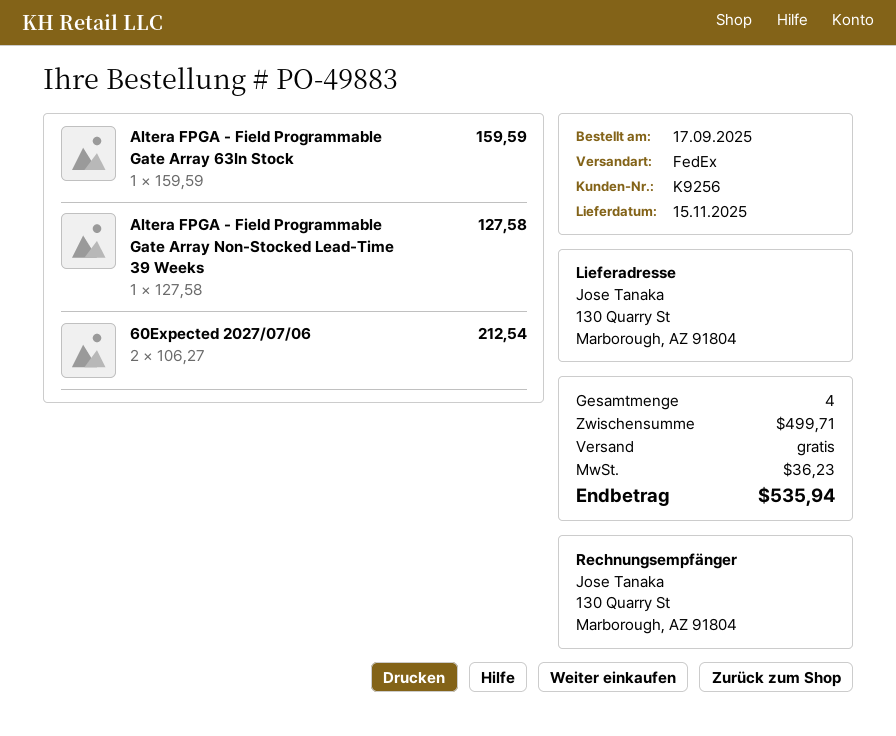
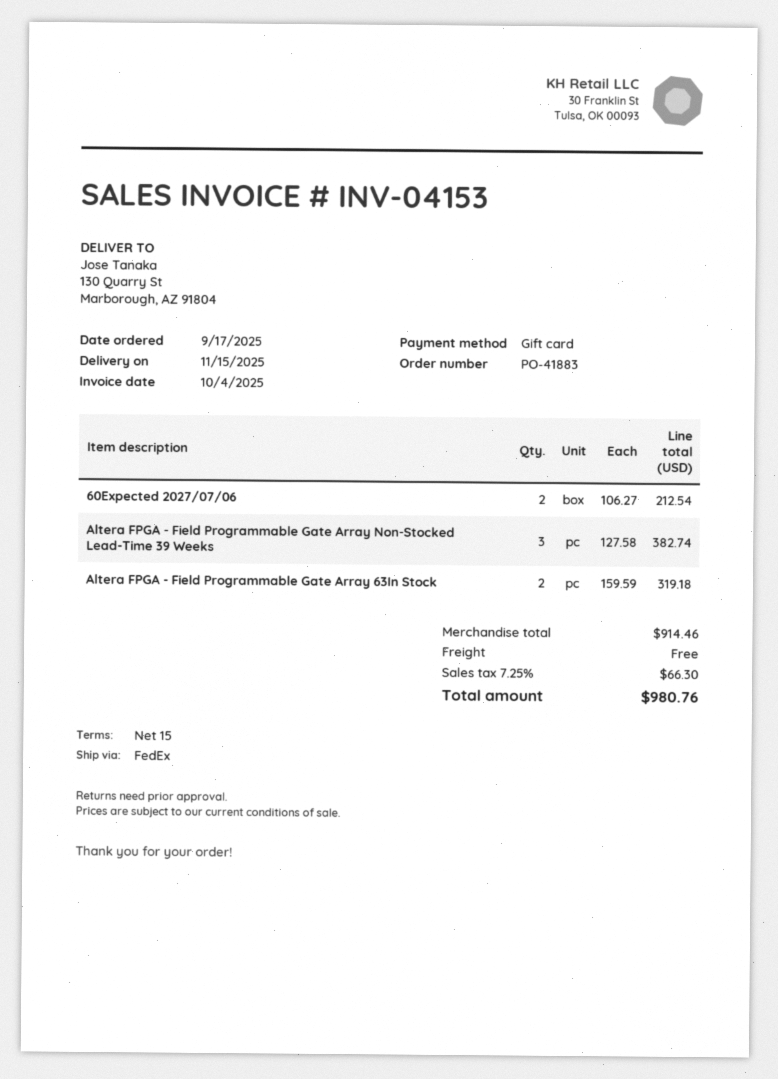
order number: PO-49883 -> PO-41883
Altera FPGA - Field Programmable Gate Array 63In Stock: 1 x 159.59 = 159.59 -> 2 x 159.59 = 319.18
Altera FPGA - Field Programmable Gate Array Non-Stocked Lead-Time 39 Weeks: 1 x 127.58 = 127.58 -> 3 x 127.58 = 382.74
subtotal: 499.71 -> 914.46
tax: 36.23 -> 66.30
total: 535.94 -> 980.76

